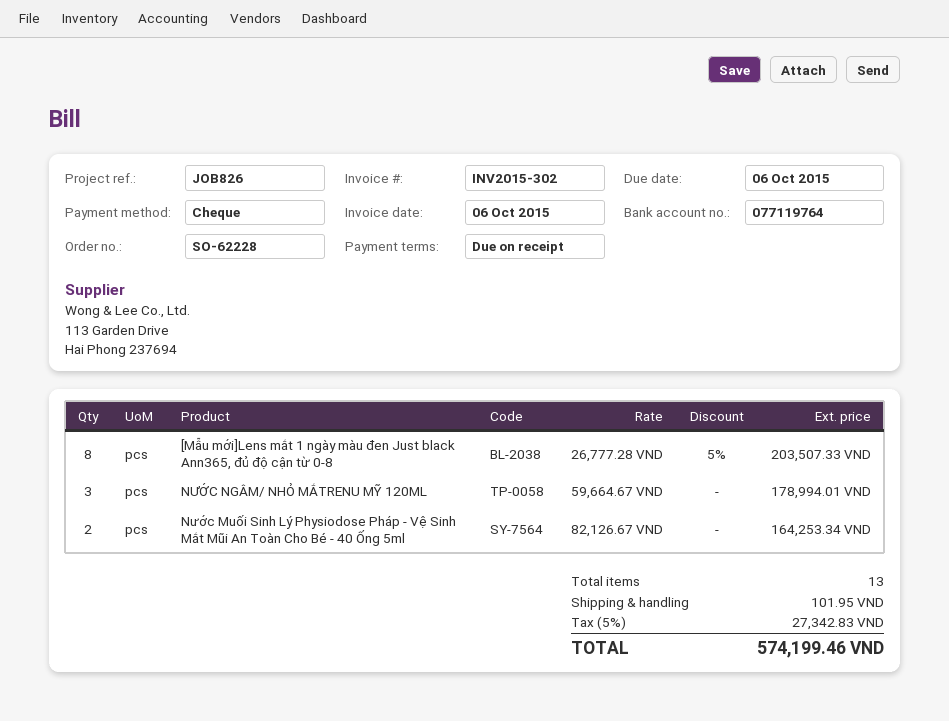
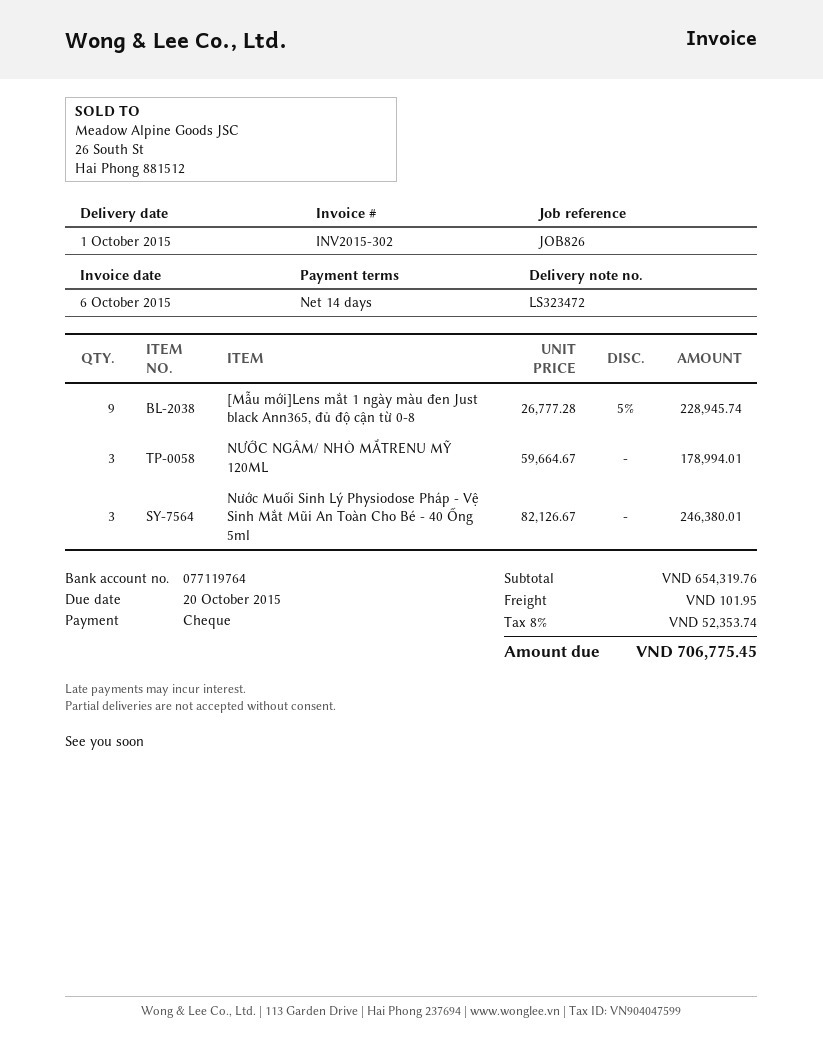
payment terms: on receipt -> 14 days
due date: 2015-10-06 -> 2015-10-20
[Mẫu mới]Lens mắt 1 ngày màu đen Just black Ann365, đủ độ cận từ 0-8: 8 x 26777.28 - 5% = 203507.33 -> 9 x 26777.28 - 5% = 228945.74
Nước Muối Sinh Lý Physiodose Pháp - Vệ Sinh Mắt Mũi An Toàn Cho Bé - 40 Ống 5ml: 2 x 82126.67 = 164253.34 -> 3 x 82126.67 = 246380.01
tax: 5% = 27342.83 -> 8% = 52353.74
total: 574199.46 -> 706775.45

